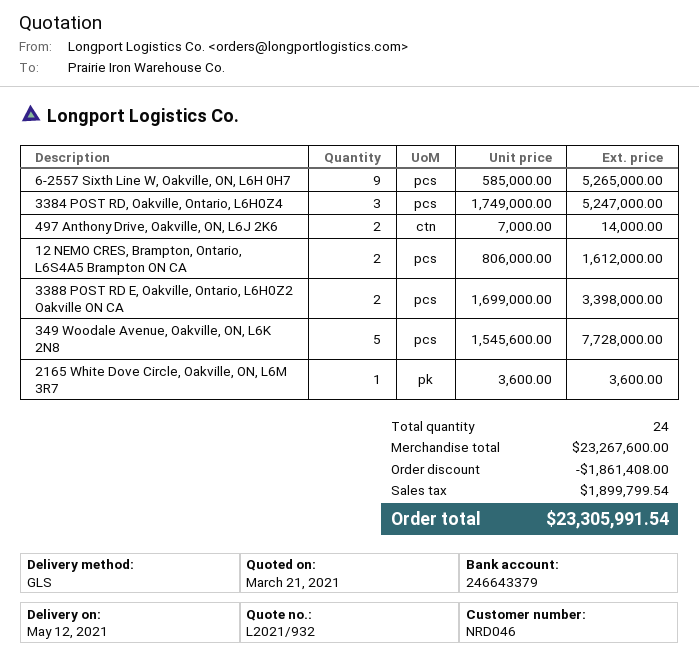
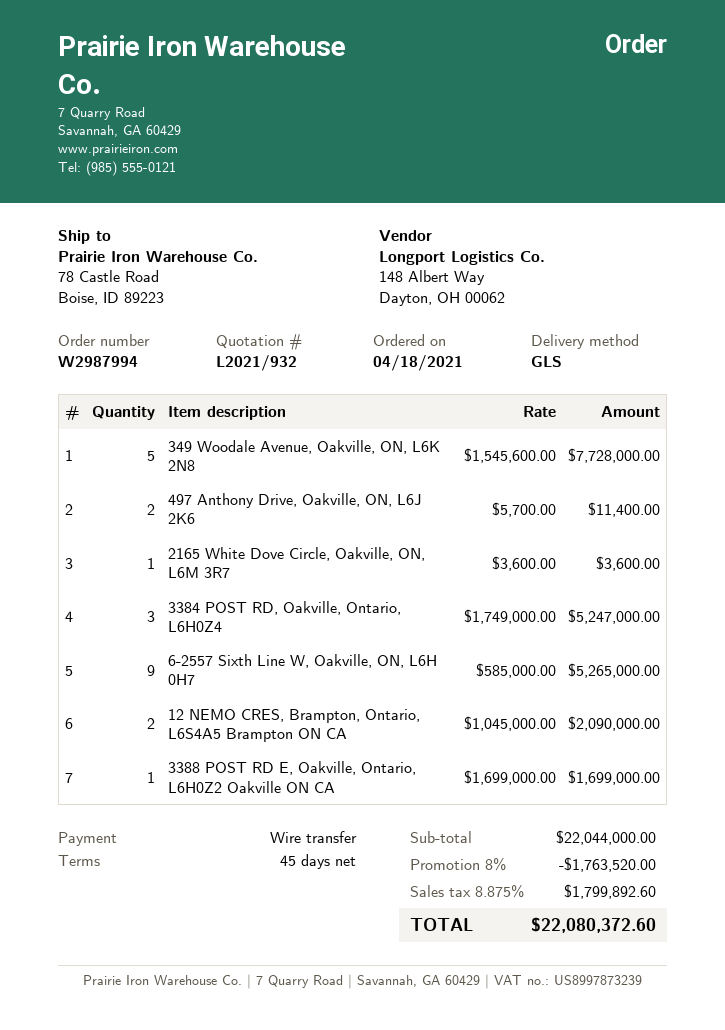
497 Anthony Drive, Oakville, ON, L6J 2K6: 2 x 7000.00 = 14000.00 -> 2 x 5700.00 = 11400.00
12 NEMO CRES, Brampton, Ontario, L6S4A5 Brampton ON CA: 2 x 806000.00 = 1612000.00 -> 2 x 1045000.00 = 2090000.00
3388 POST RD E, Oakville, Ontario, L6H0Z2 Oakville ON CA: 2 x 1699000.00 = 3398000.00 -> 1 x 1699000.00 = 1699000.00
subtotal: 23267600.00 -> 22044000.00
discount: 1861408.00 -> 1763520.00
tax: 1899799.54 -> 1799892.60
total: 23305991.54 -> 22080372.60

